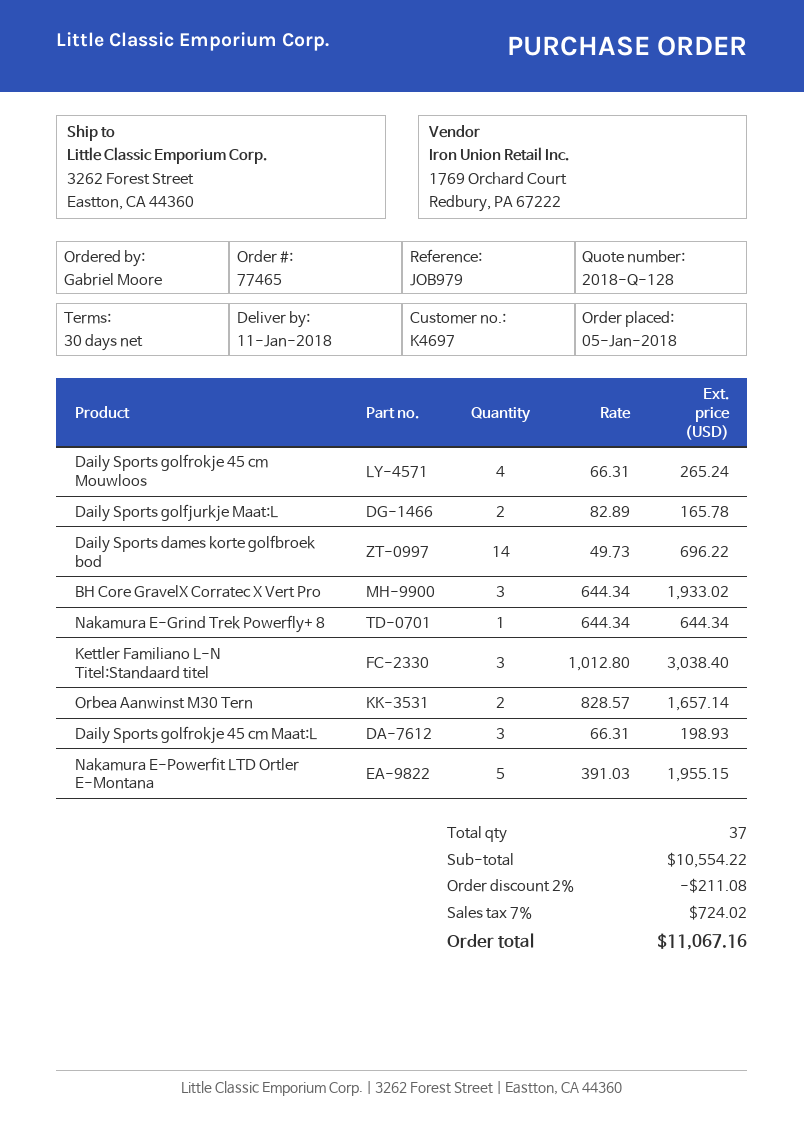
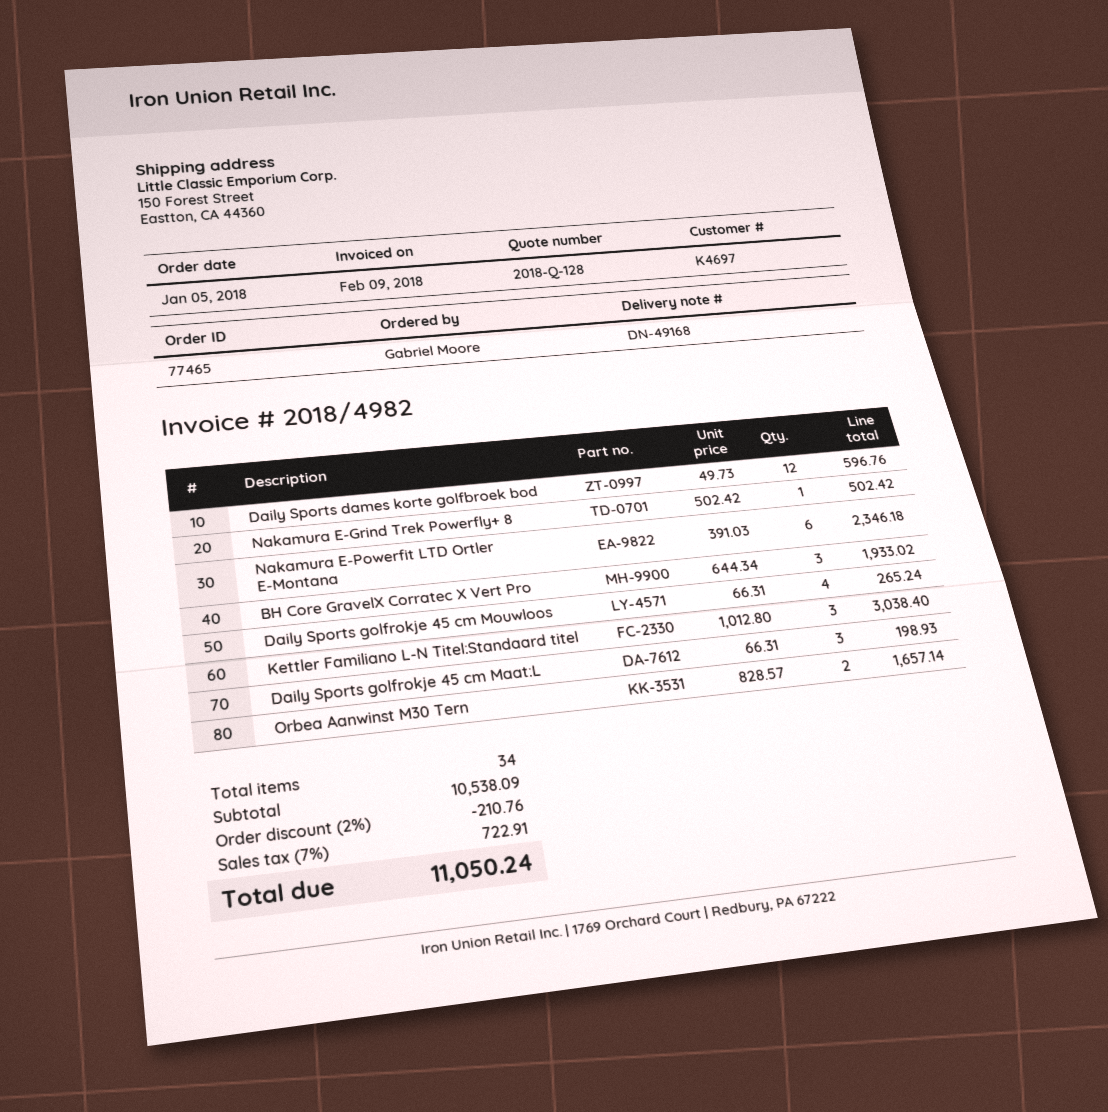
ship to: 3262 Forest Street, Eastton, CA 44360 -> 150 Forest Street, Eastton, CA 44360
Daily Sports golfjurkje Maat:L: 2 x 82.89 = 165.78 -> none
Daily Sports dames korte golfbroek bod: 14 x 49.73 = 696.22 -> 12 x 49.73 = 596.76
Nakamura E-Grind Trek Powerfly+ 8: 1 x 644.34 = 644.34 -> 1 x 502.42 = 502.42
Nakamura E-Powerfit LTD Ortler E-Montana: 5 x 391.03 = 1955.15 -> 6 x 391.03 = 2346.18
total quantity: 37 -> 34
subtotal: 10554.22 -> 10538.09
discount: 2% = 211.08 -> 2% = 210.76
tax: 7% = 724.02 -> 7% = 722.91
total: 11067.16 -> 11050.24

